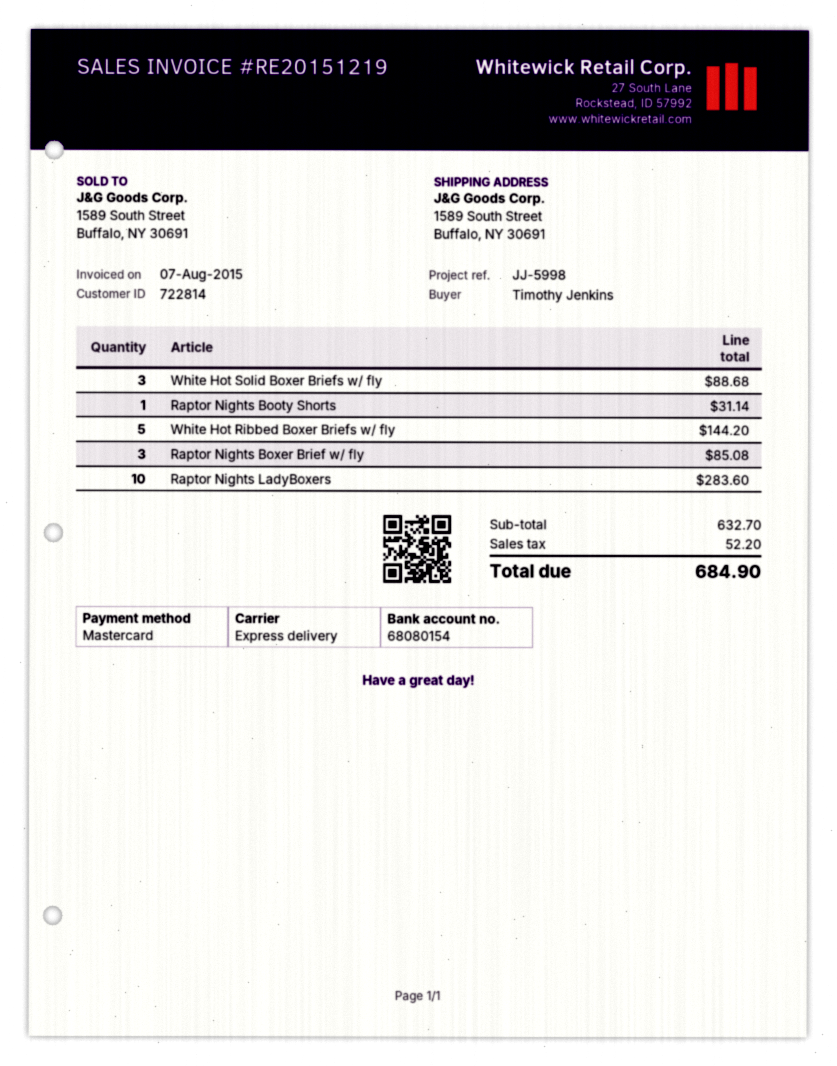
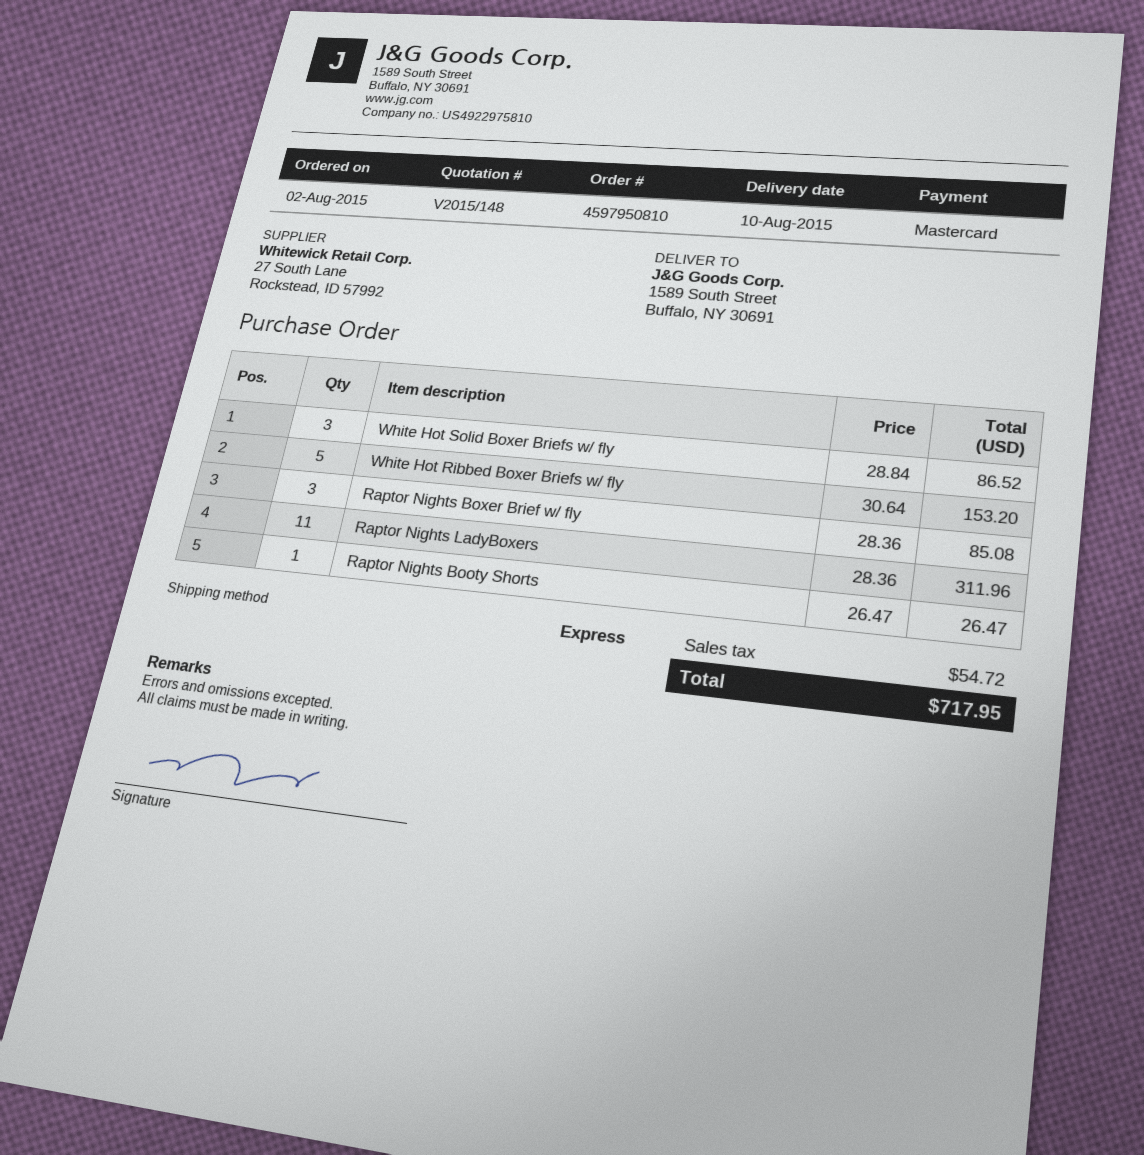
White Hot Solid Boxer Briefs w/ fly: 3 for 88.68 -> 3 for 86.52
Raptor Nights Booty Shorts: 1 for 31.14 -> 1 for 26.47
White Hot Ribbed Boxer Briefs w/ fly: 5 for 144.20 -> 5 for 153.20
Raptor Nights LadyBoxers: 10 for 283.60 -> 11 for 311.96
tax: 52.20 -> 54.72
total: 684.90 -> 717.95

